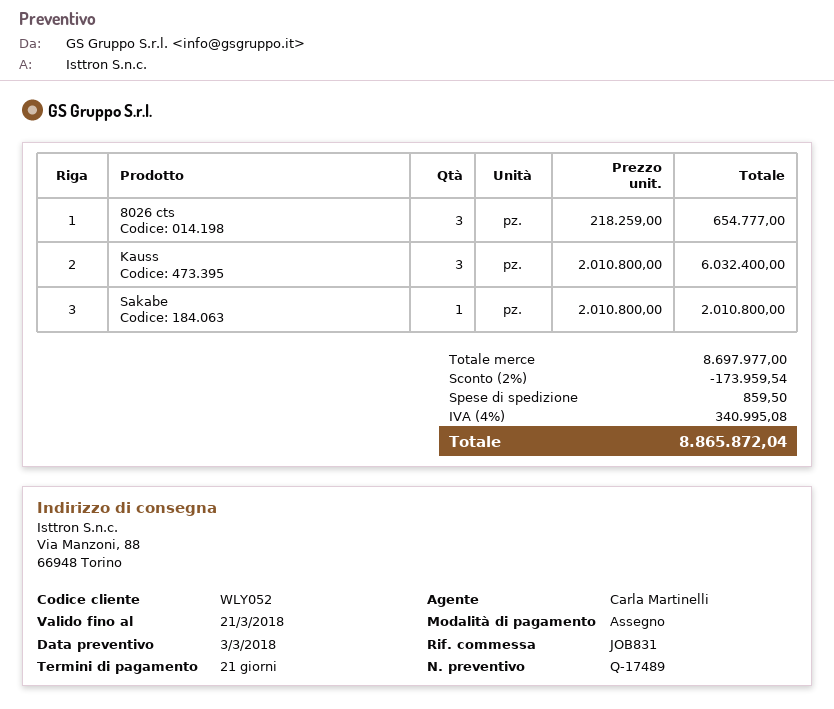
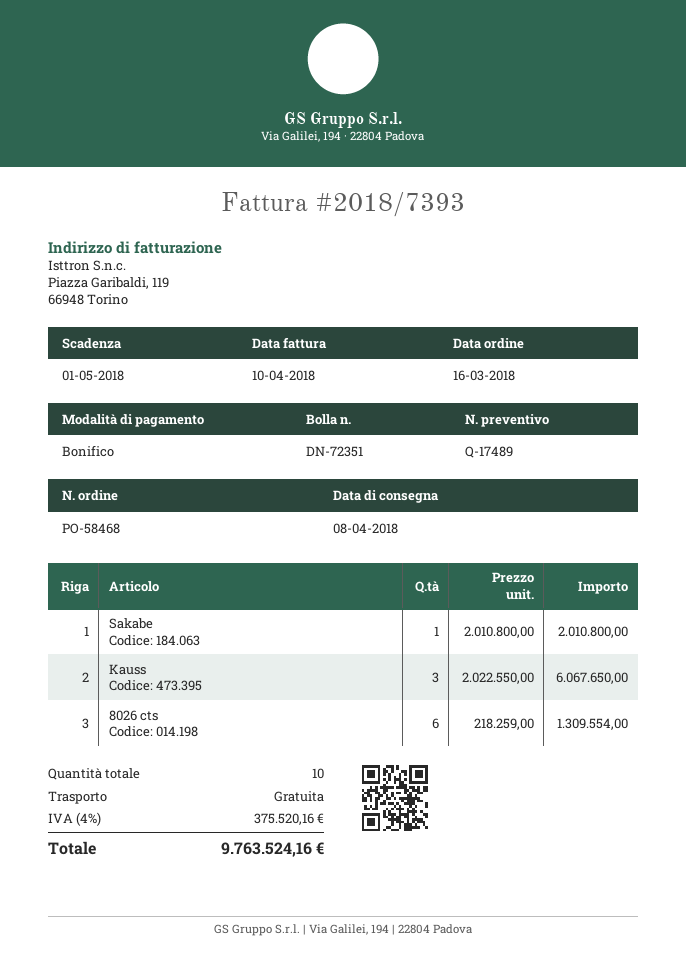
payment method: cheque -> bank transfer
8026 cts: 3 x 218259.00 = 654777.00 -> 6 x 218259.00 = 1309554.00
Kauss: 3 x 2010800.00 = 6032400.00 -> 3 x 2022550.00 = 6067650.00
discount: 2% = 173959.54 -> none
shipping: 859.50 -> 0.00
tax: 4% = 340995.08 -> 4% = 375520.16
total: 8865872.04 -> 9763524.16

